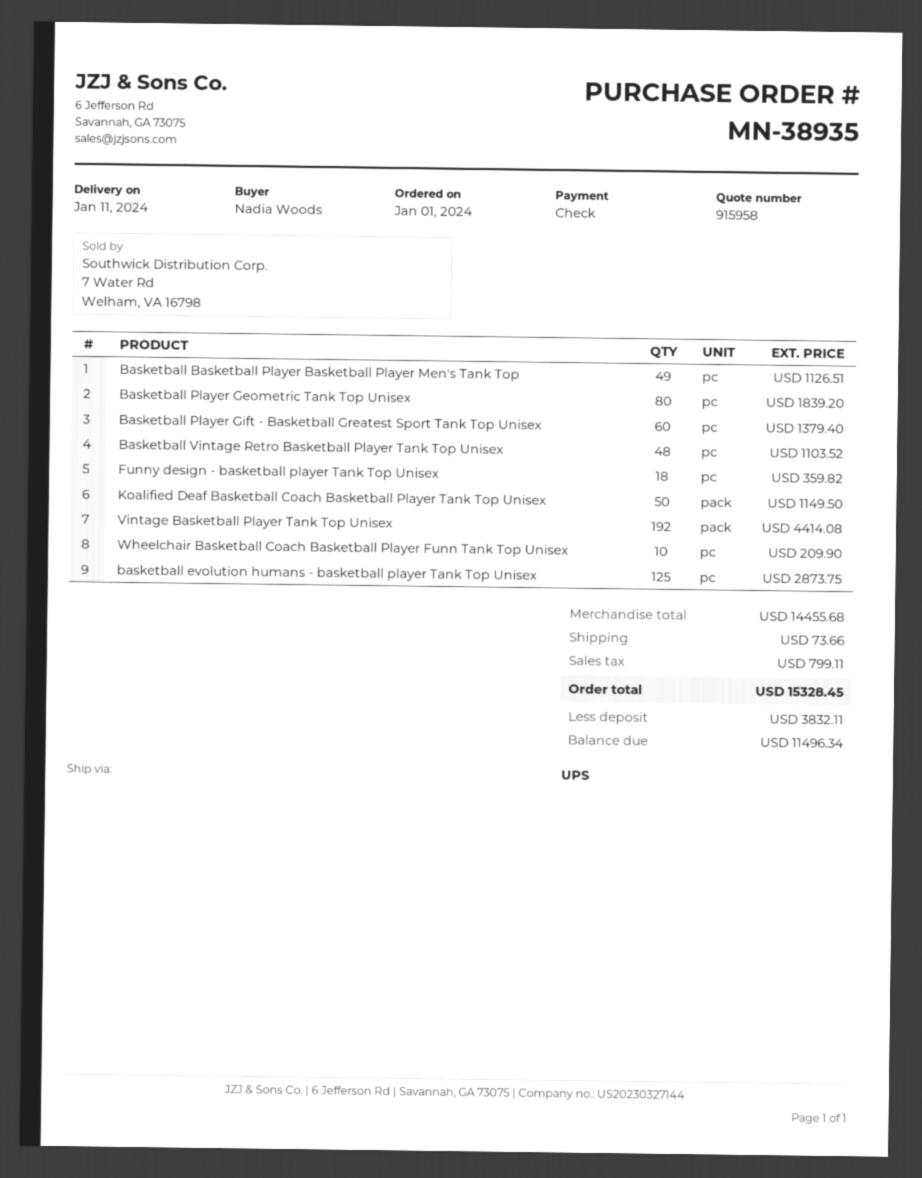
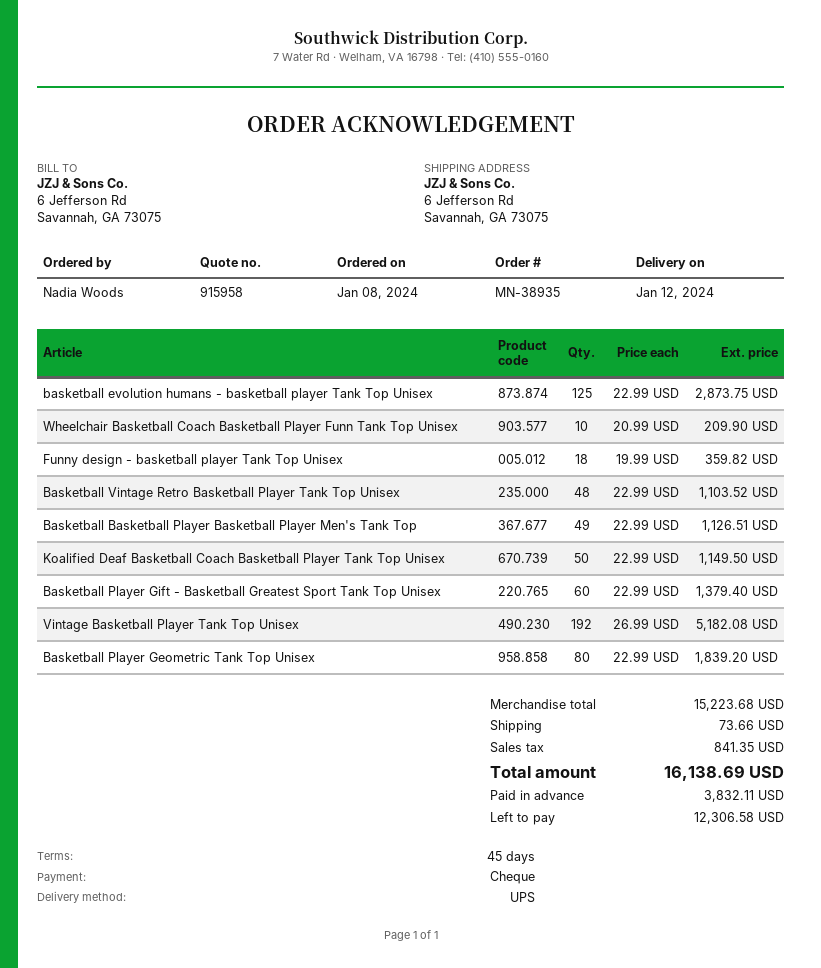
order date: 2024-01-01 -> 2024-01-08
delivery date: 2024-01-11 -> 2024-01-12
Vintage Basketball Player Tank Top Unisex: 192 for 4414.08 -> 192 for 5182.08
subtotal: 14455.68 -> 15223.68
tax: 799.11 -> 841.35
total: 15328.45 -> 16138.69
balance: 11496.34 -> 12306.58

